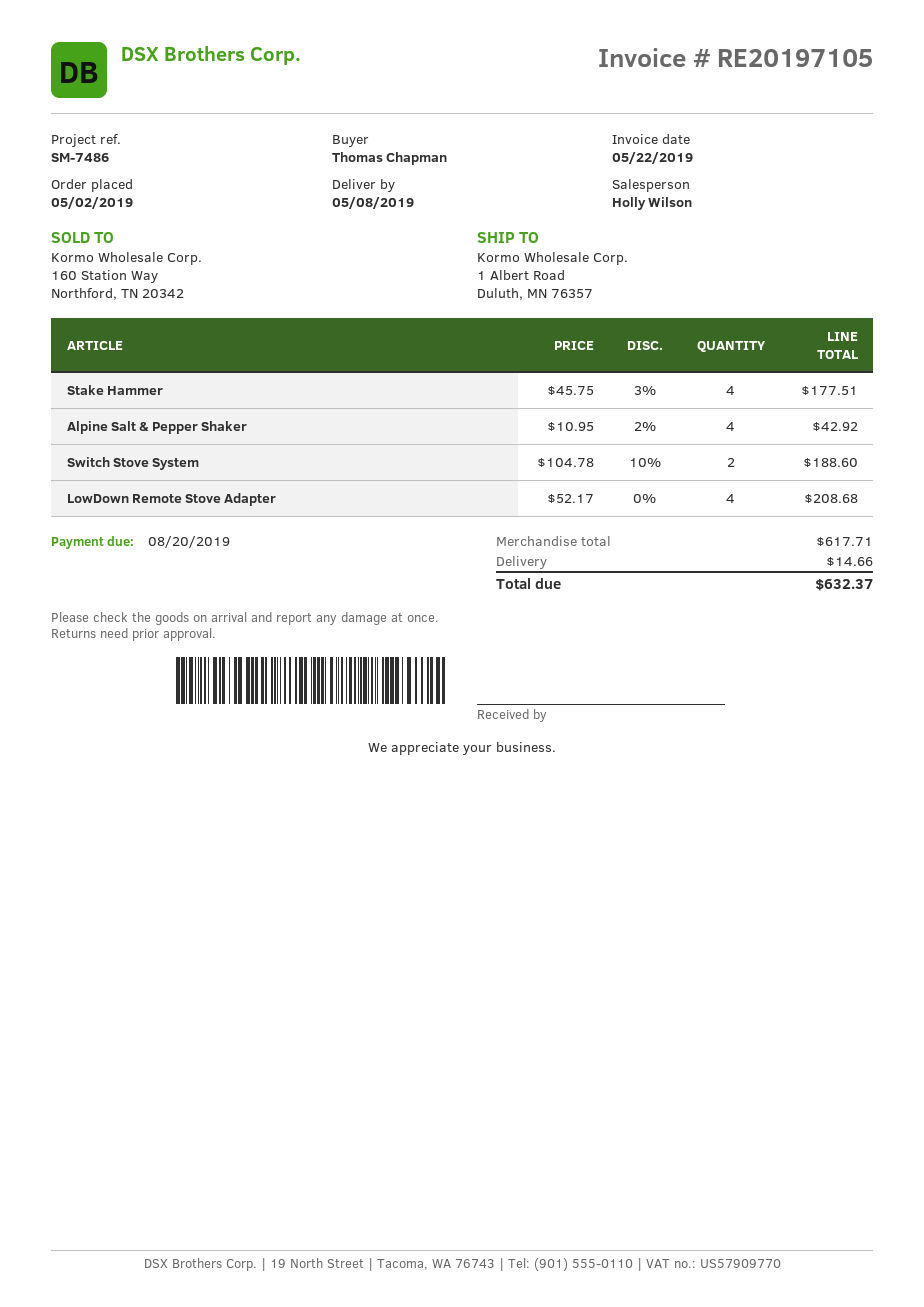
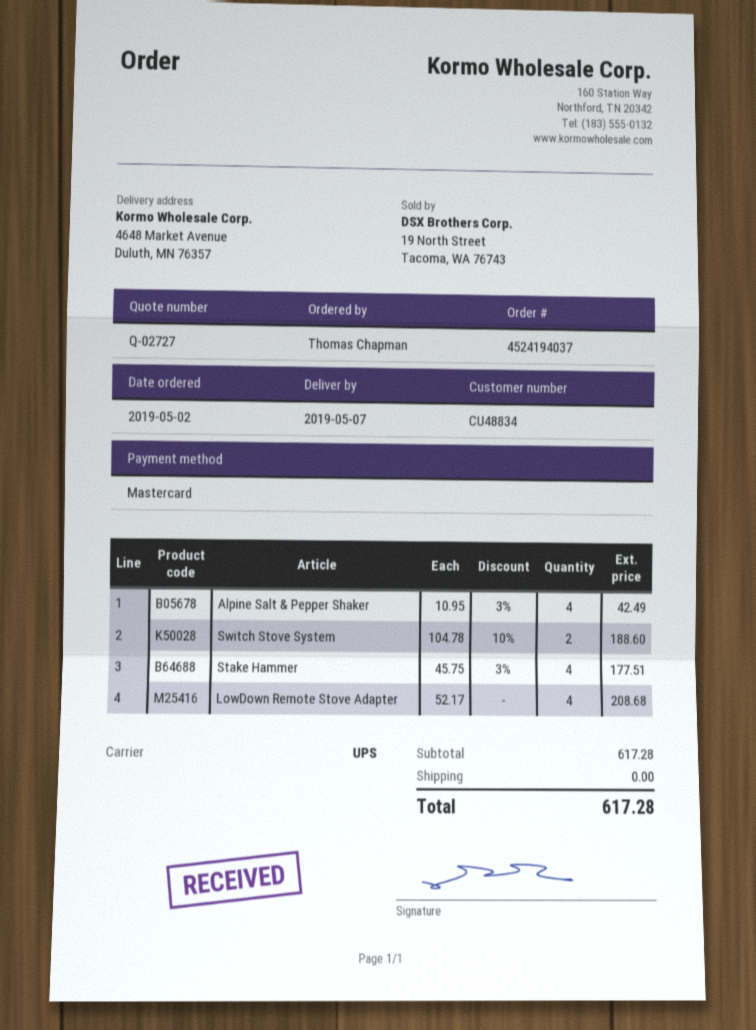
delivery date: 2019-05-08 -> 2019-05-07
ship to: 1 Albert Road, Duluth, MN 76357 -> 4648 Market Avenue, Duluth, MN 76357
Alpine Salt & Pepper Shaker: 4 x 10.95 - 2% = 42.92 -> 4 x 10.95 - 3% = 42.49
subtotal: 617.71 -> 617.28
shipping: 14.66 -> 0.00
total: 632.37 -> 617.28

